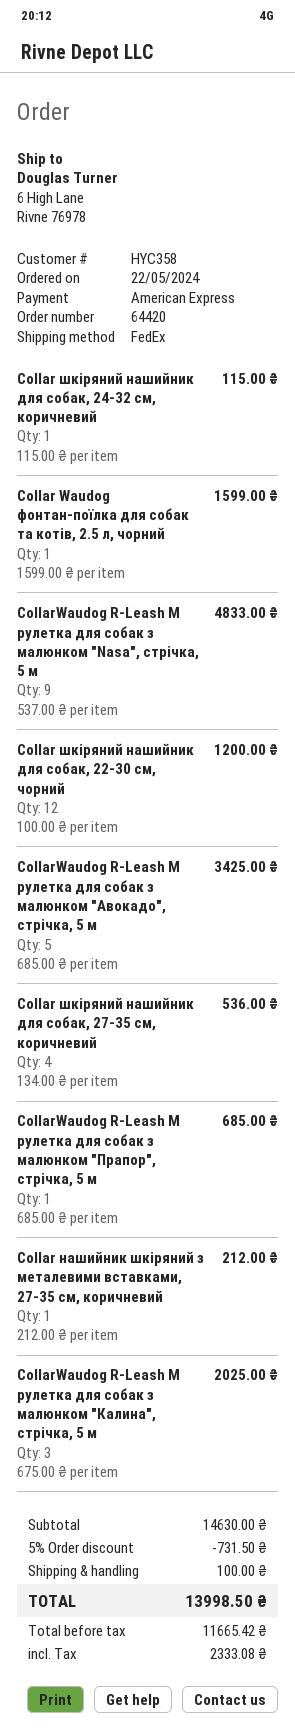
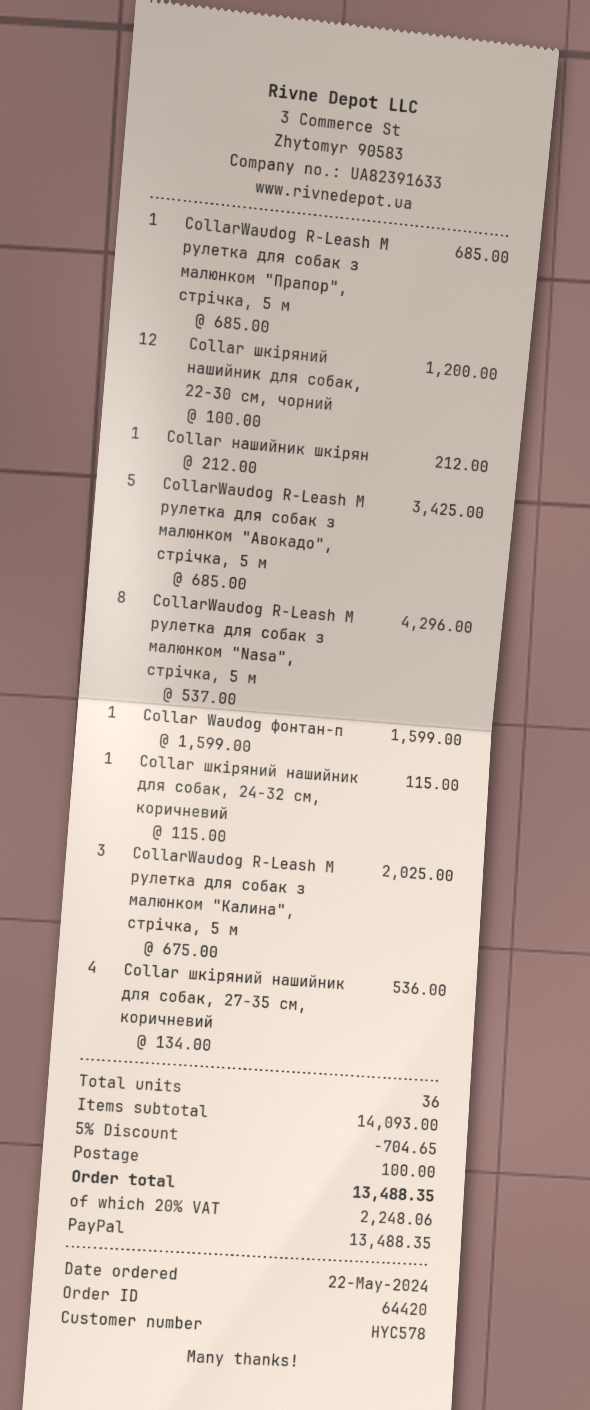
customer number: HYC358 -> HYC578
payment method: American Express -> PayPal
CollarWaudog R-Leash M рулетка для собак з малюнком "Nasa", стрічка, 5 м: 9 x 537.00 = 4833.00 -> 8 x 537.00 = 4296.00
subtotal: 14630.00 -> 14093.00
discount: 5% = 731.50 -> 5% = 704.65
tax: 2333.08 -> 2248.06
total: 13998.50 -> 13488.35

